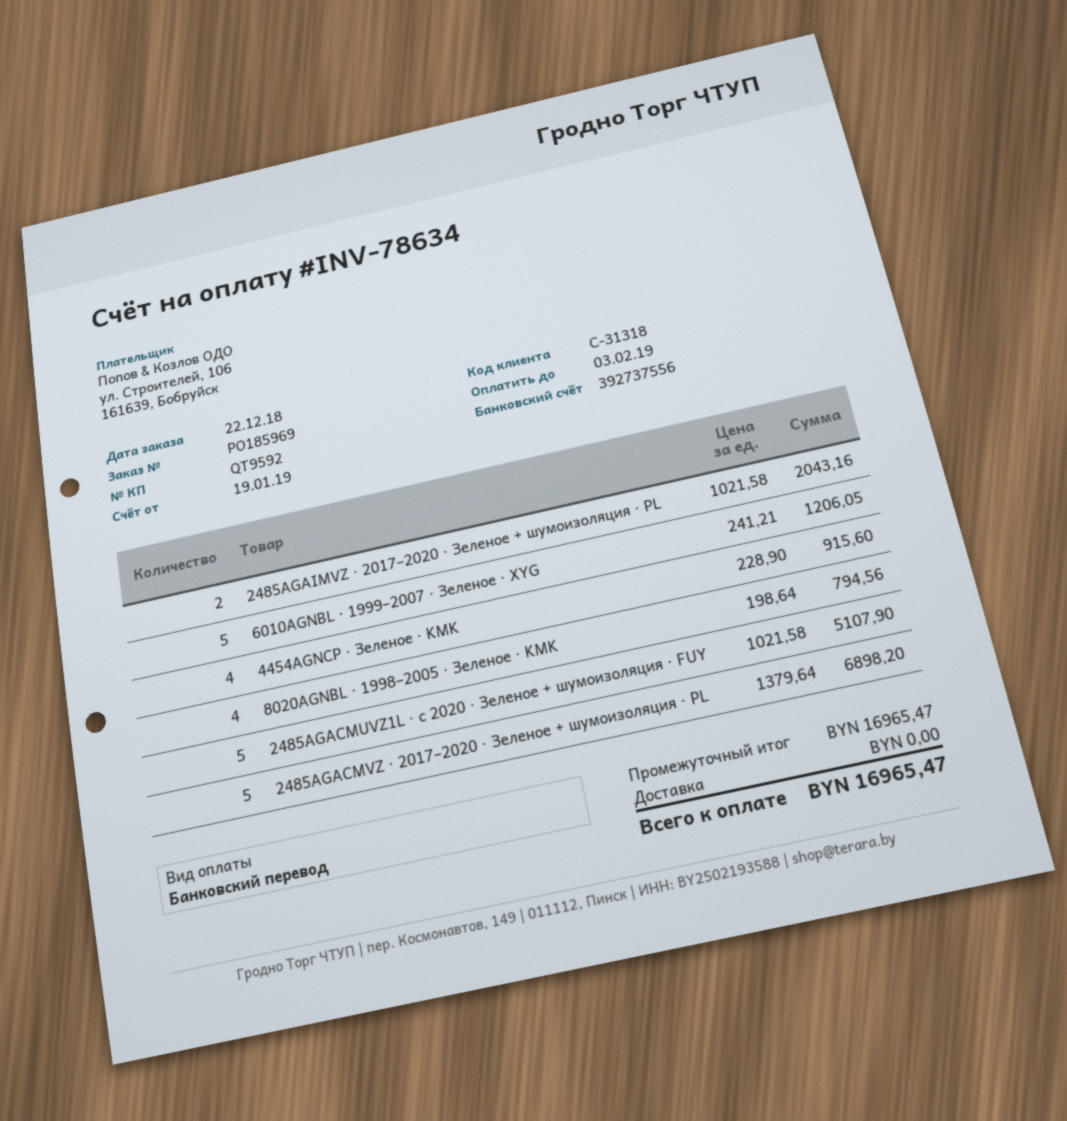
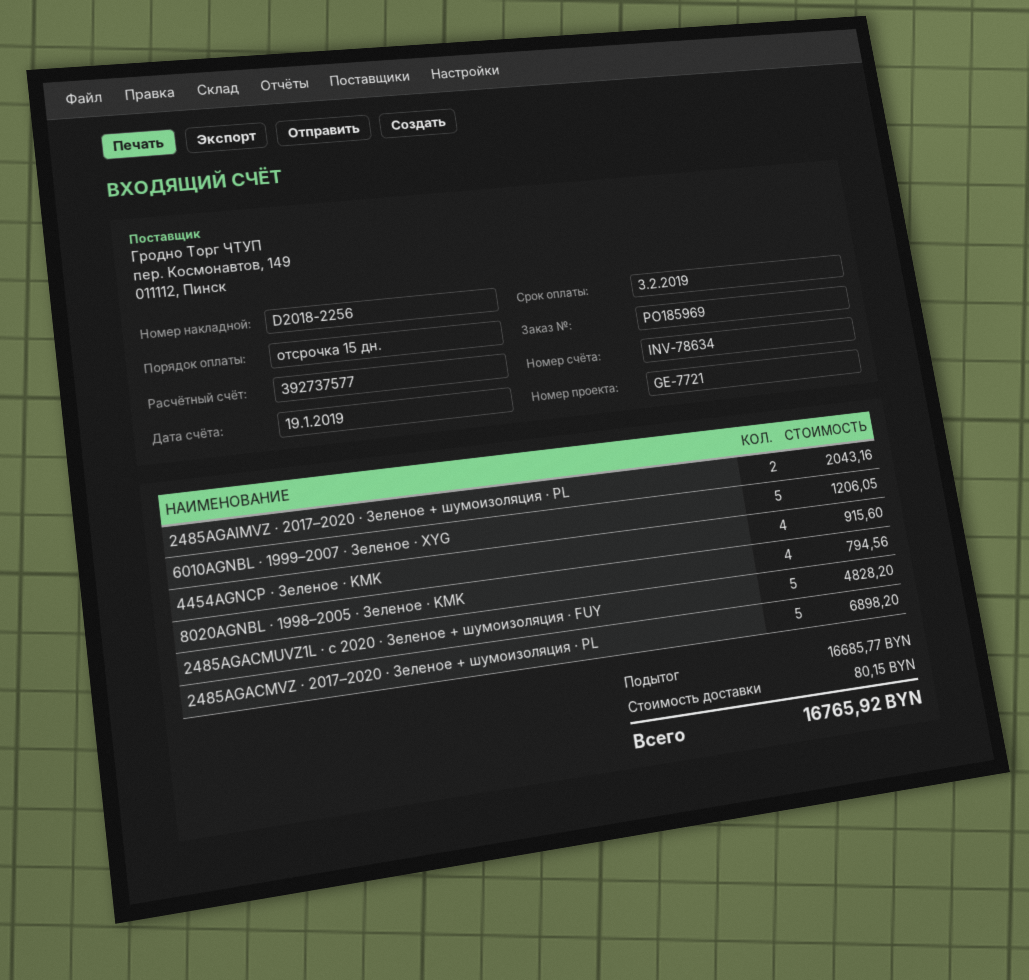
bank account: 392737556 -> 392737577
2485AGACMUVZ1L · с 2020 · Зеленое + шумоизоляция · FUY: 5 for 5107.90 -> 5 for 4828.20
subtotal: 16965.47 -> 16685.77
shipping: 0.00 -> 80.15
total: 16965.47 -> 16765.92

